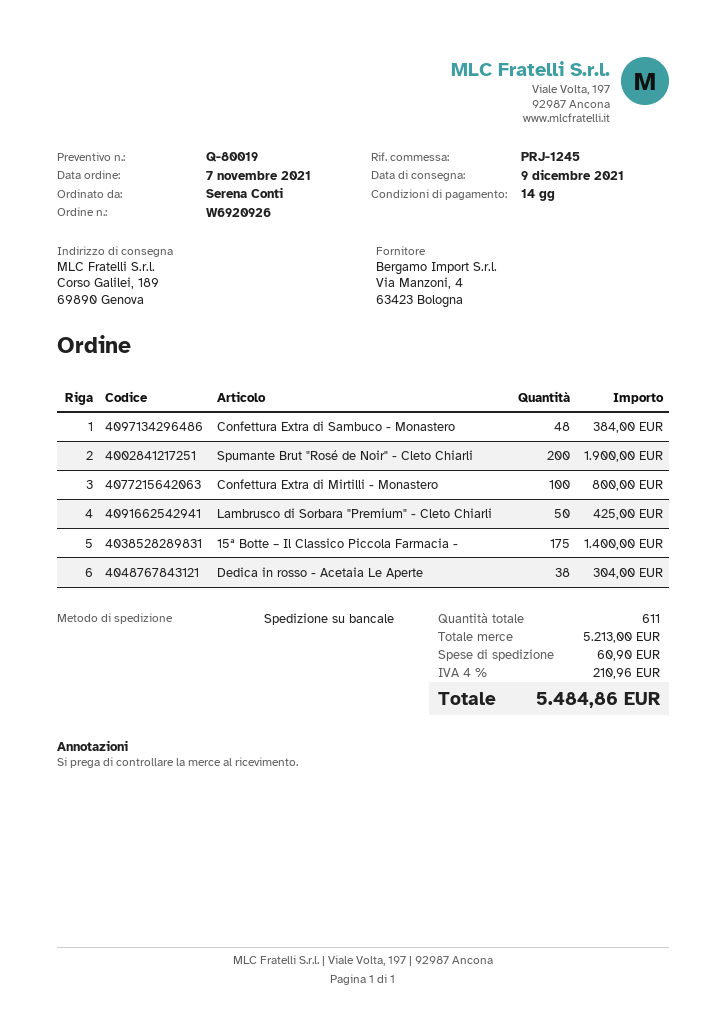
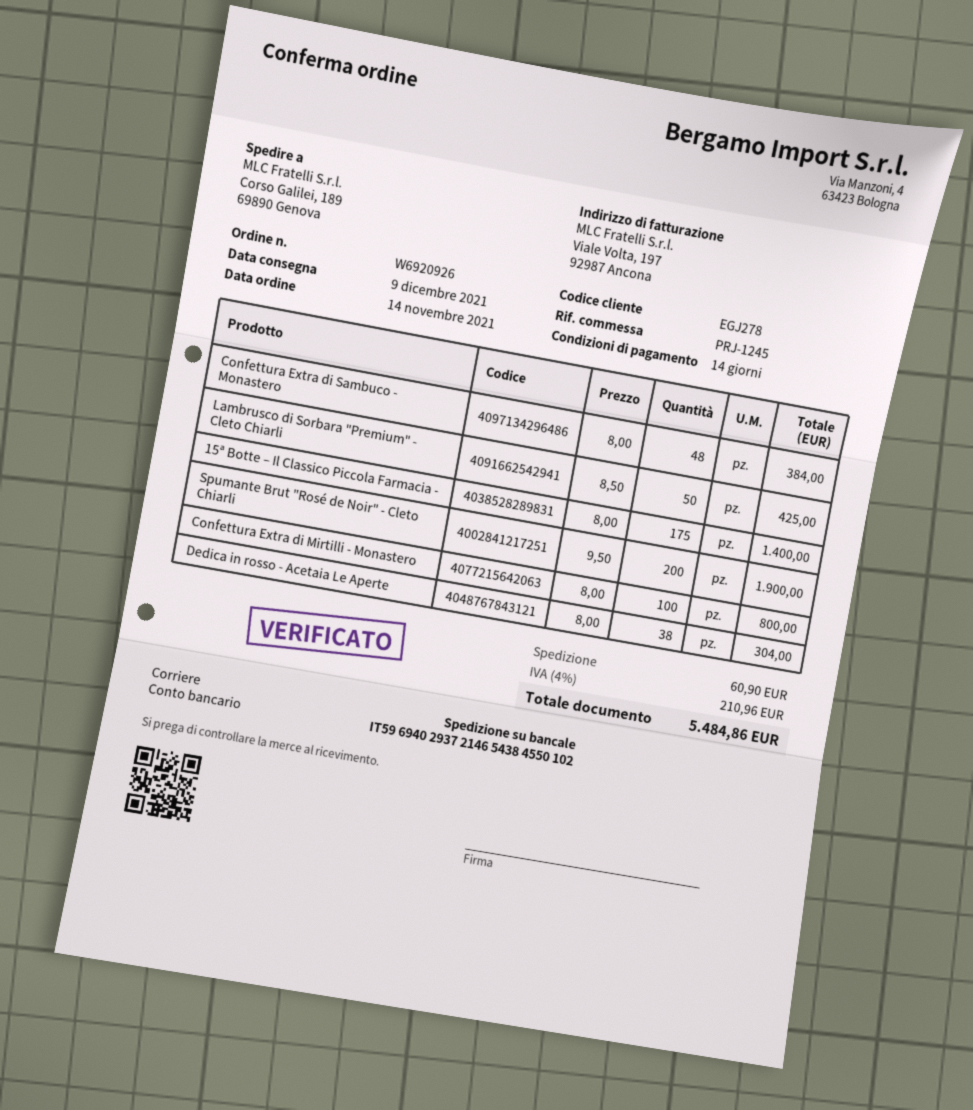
order date: 2021-11-07 -> 2021-11-14

